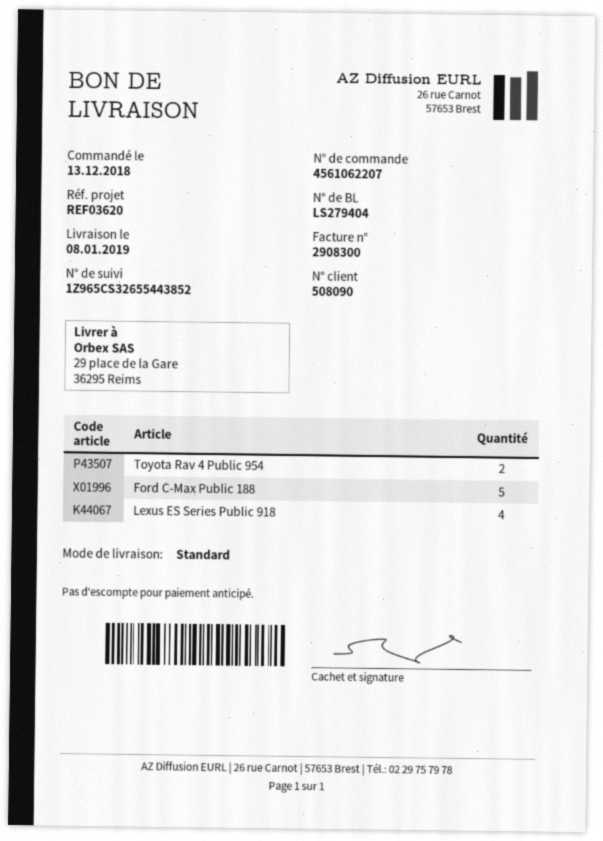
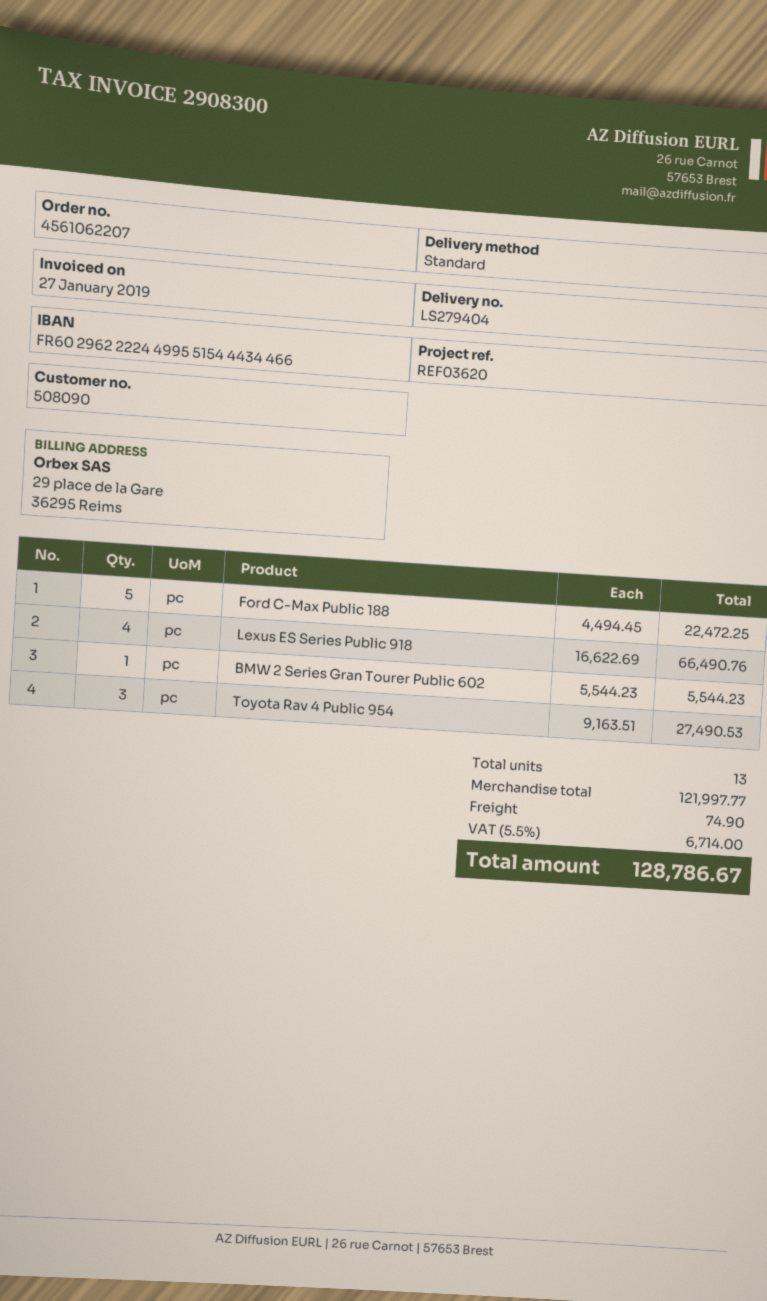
Toyota Rav 4 Public 954: 2 -> 3
BMW 2 Series Gran Tourer Public 602: none -> 1

